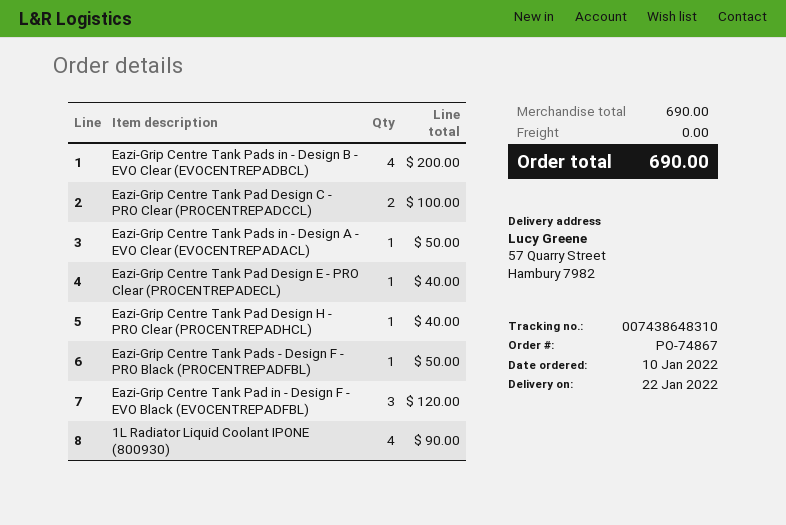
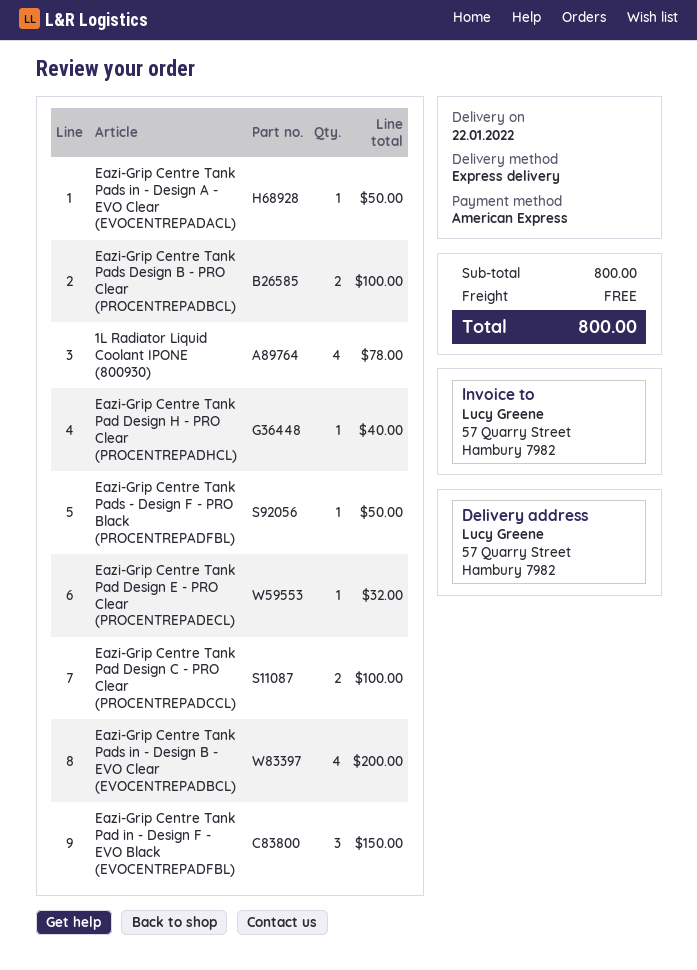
Eazi-Grip Centre Tank Pad Design E - PRO Clear (PROCENTREPADECL): 1 for 40.00 -> 1 for 32.00
Eazi-Grip Centre Tank Pad in - Design F - EVO Black (EVOCENTREPADFBL): 3 for 120.00 -> 3 for 150.00
1L Radiator Liquid Coolant IPONE (800930): 4 for 90.00 -> 4 for 78.00
Eazi-Grip Centre Tank Pads Design B - PRO Clear (PROCENTREPADBCL): none -> 2 for 100.00
subtotal: 690.00 -> 800.00
total: 690.00 -> 800.00

